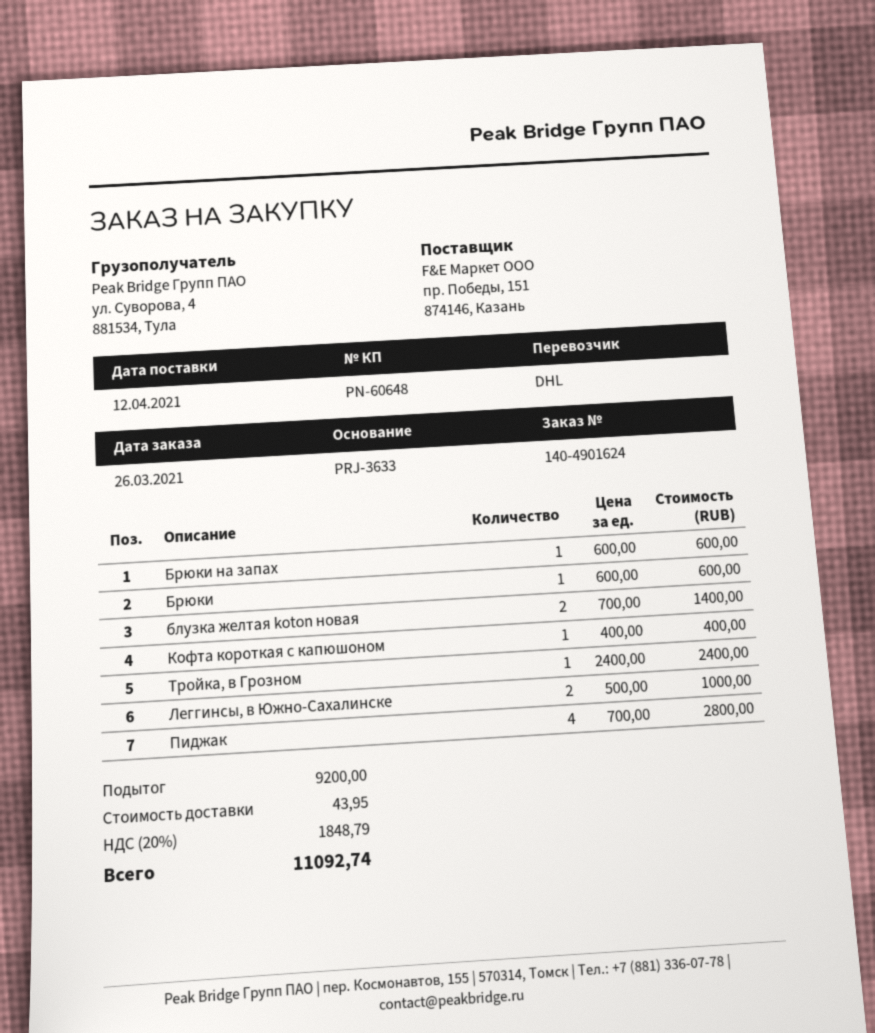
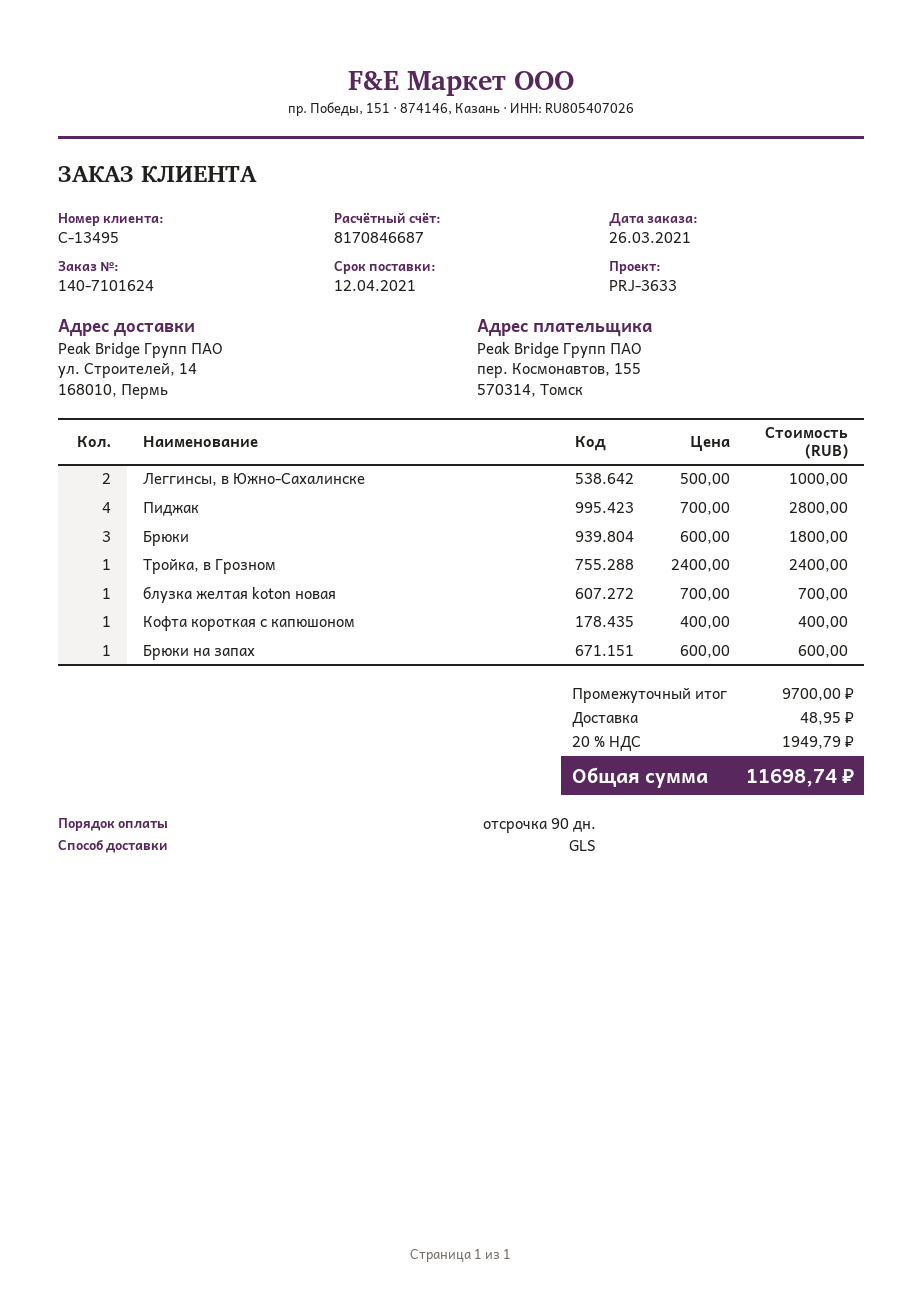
order number: 140-4901624 -> 140-7101624
shipping method: DHL -> GLS
ship to: ул. Суворова, 4, 881534, Тула -> ул. Строителей, 14, 168010, Пермь
Брюки: 1 x 600.00 = 600.00 -> 3 x 600.00 = 1800.00
блузка желтая koton новая: 2 x 700.00 = 1400.00 -> 1 x 700.00 = 700.00
subtotal: 9200.00 -> 9700.00
shipping: 43.95 -> 48.95
tax: 20% = 1848.79 -> 20% = 1949.79
total: 11092.74 -> 11698.74

